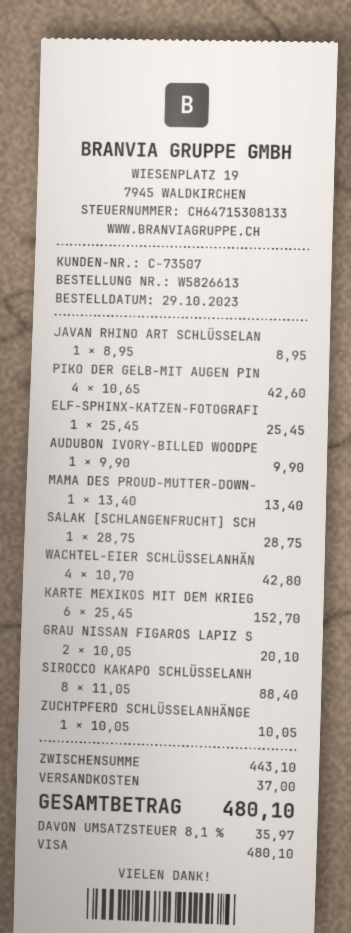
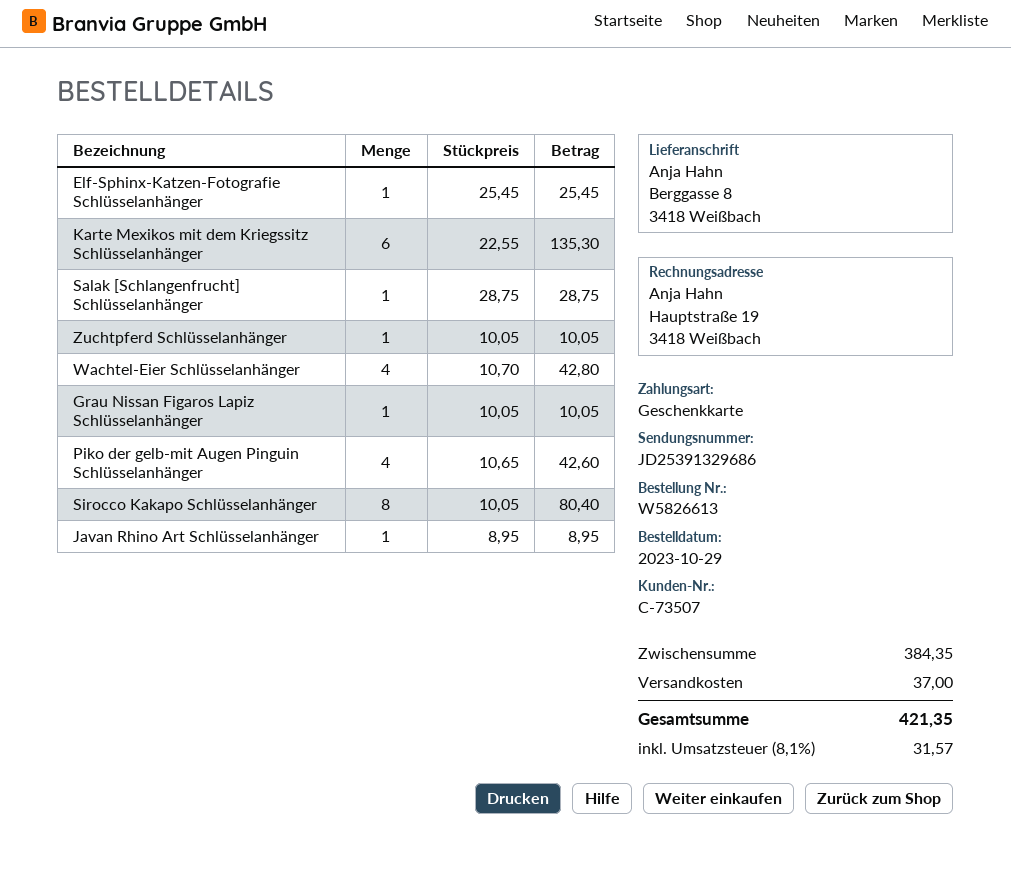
payment method: Visa -> gift card
AUDUBON IVORY-BILLED WOODPE: 1 x 9.90 = 9.90 -> none
MAMA DES PROUD-MUTTER-DOWN-: 1 x 13.40 = 13.40 -> none
KARTE MEXIKOS MIT DEM KRIEG: 6 x 25.45 = 152.70 -> 6 x 22.55 = 135.30
GRAU NISSAN FIGAROS LAPIZ S: 2 x 10.05 = 20.10 -> 1 x 10.05 = 10.05
SIROCCO KAKAPO SCHLÜSSELANH: 8 x 11.05 = 88.40 -> 8 x 10.05 = 80.40
subtotal: 443.10 -> 384.35
tax: 8.1% = 35.97 -> 8.1% = 31.57
total: 480.10 -> 421.35

